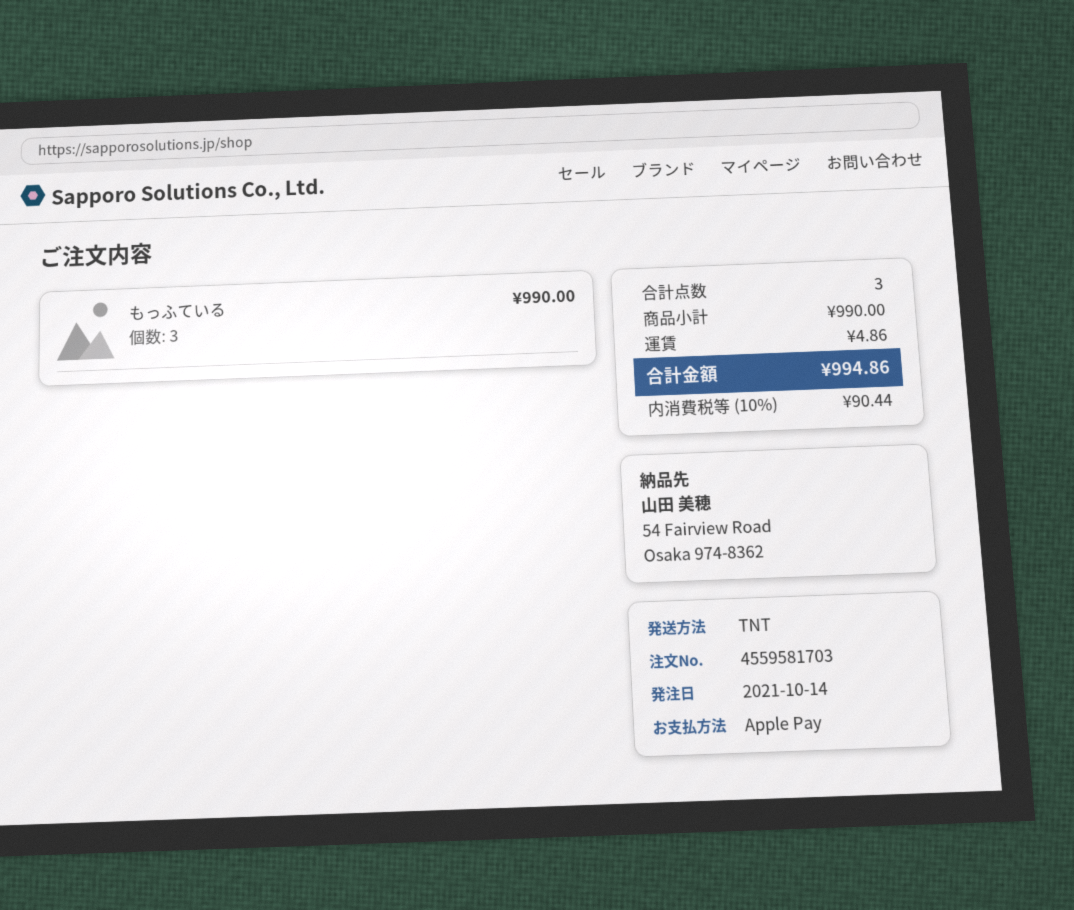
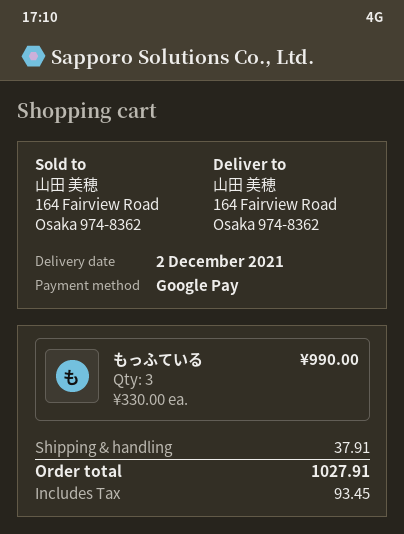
payment method: Apple Pay -> Google Pay
ship to: 54 Fairview Road, Osaka 974-8362 -> 164 Fairview Road, Osaka 974-8362
shipping: 4.86 -> 37.91
tax: 90.44 -> 93.45
total: 994.86 -> 1027.91

